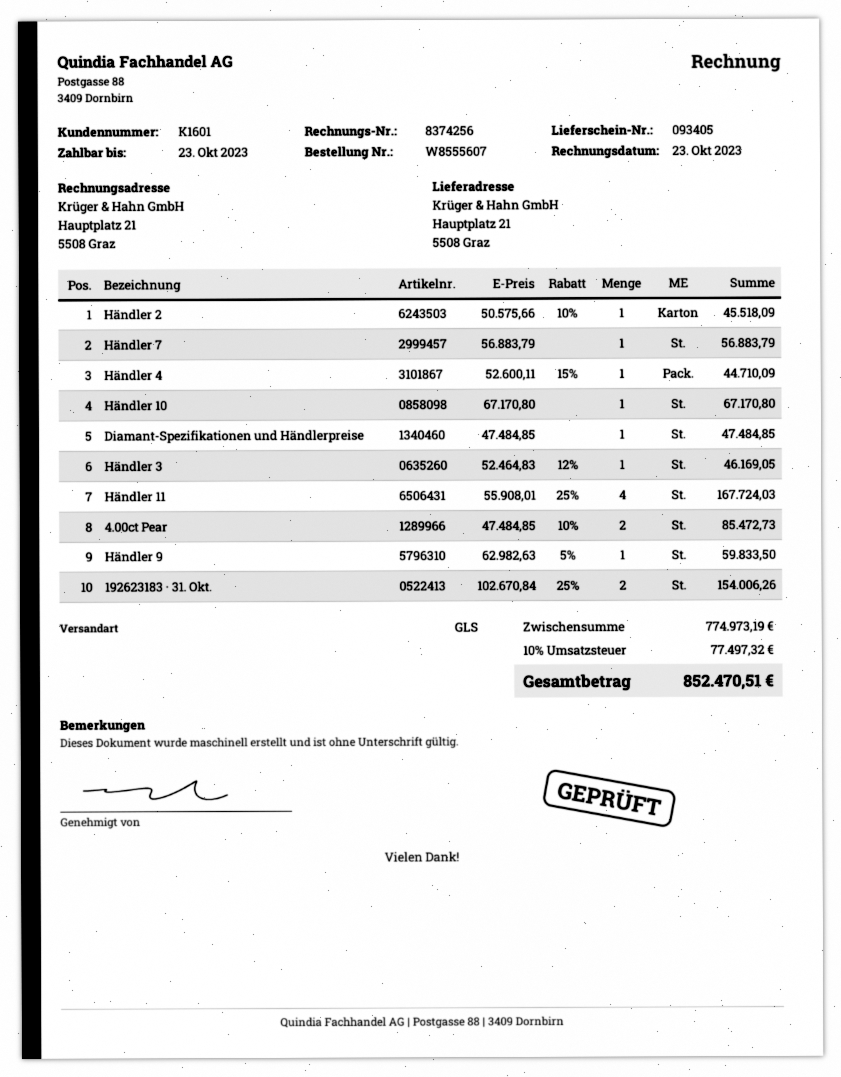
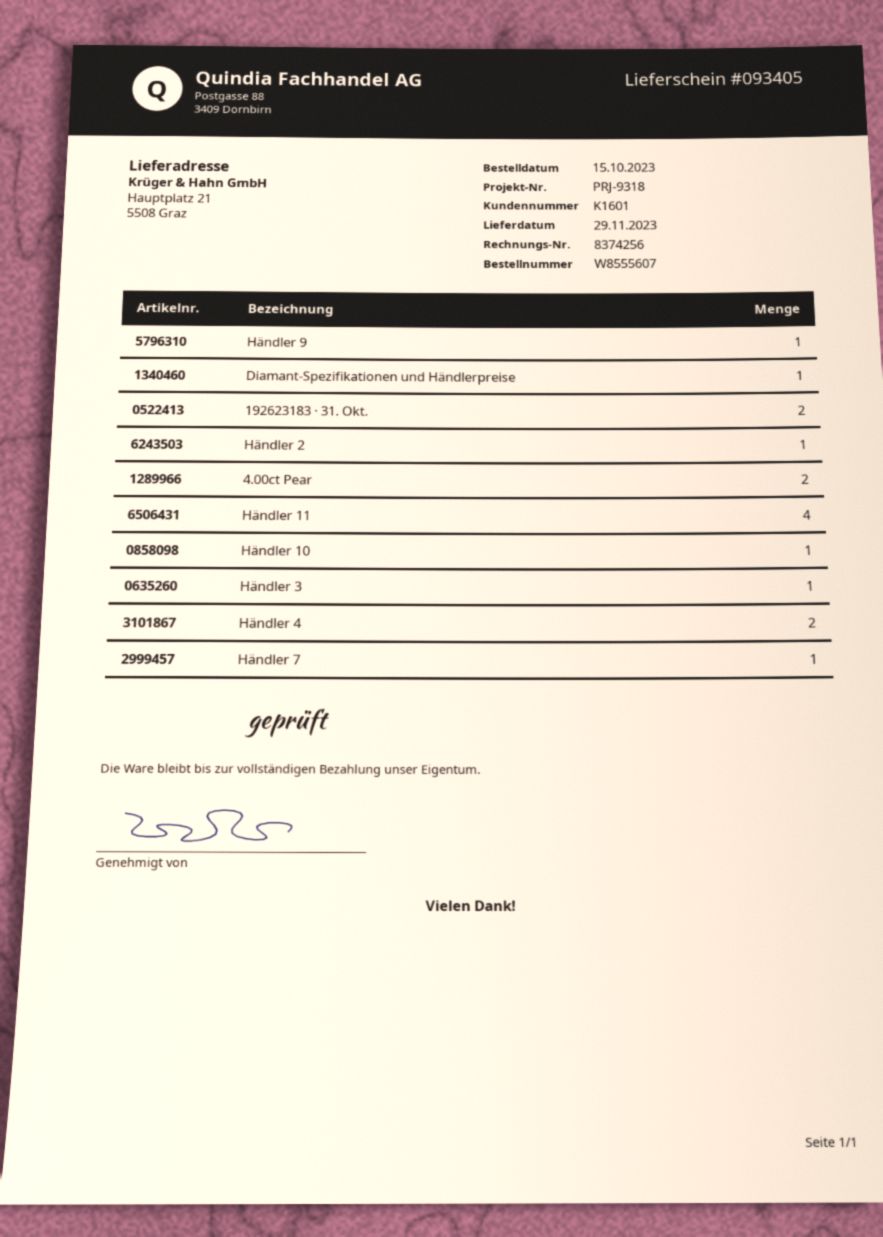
Händler 4: 1 -> 2

